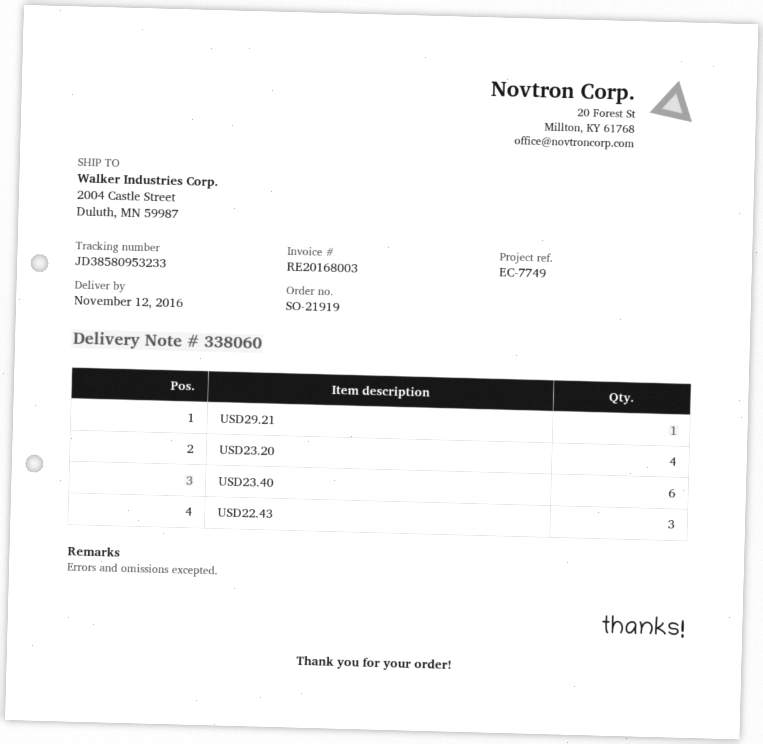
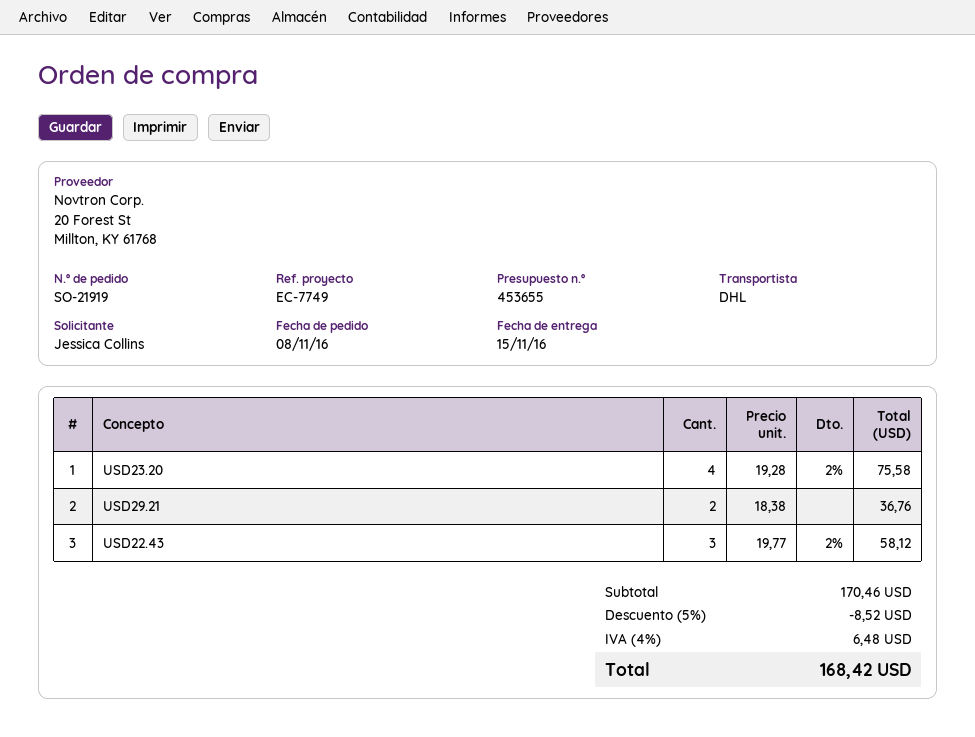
delivery date: 2016-11-12 -> 2016-11-15
USD29.21: 1 -> 2
USD23.40: 6 -> none

